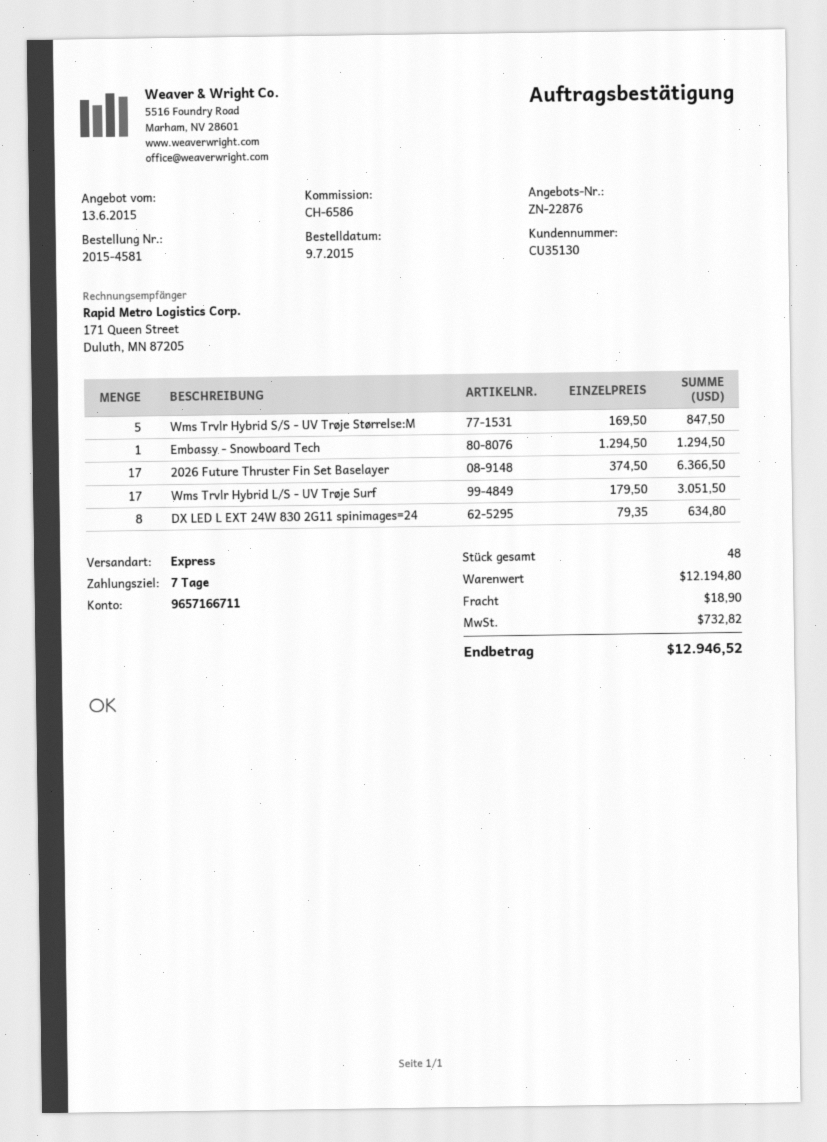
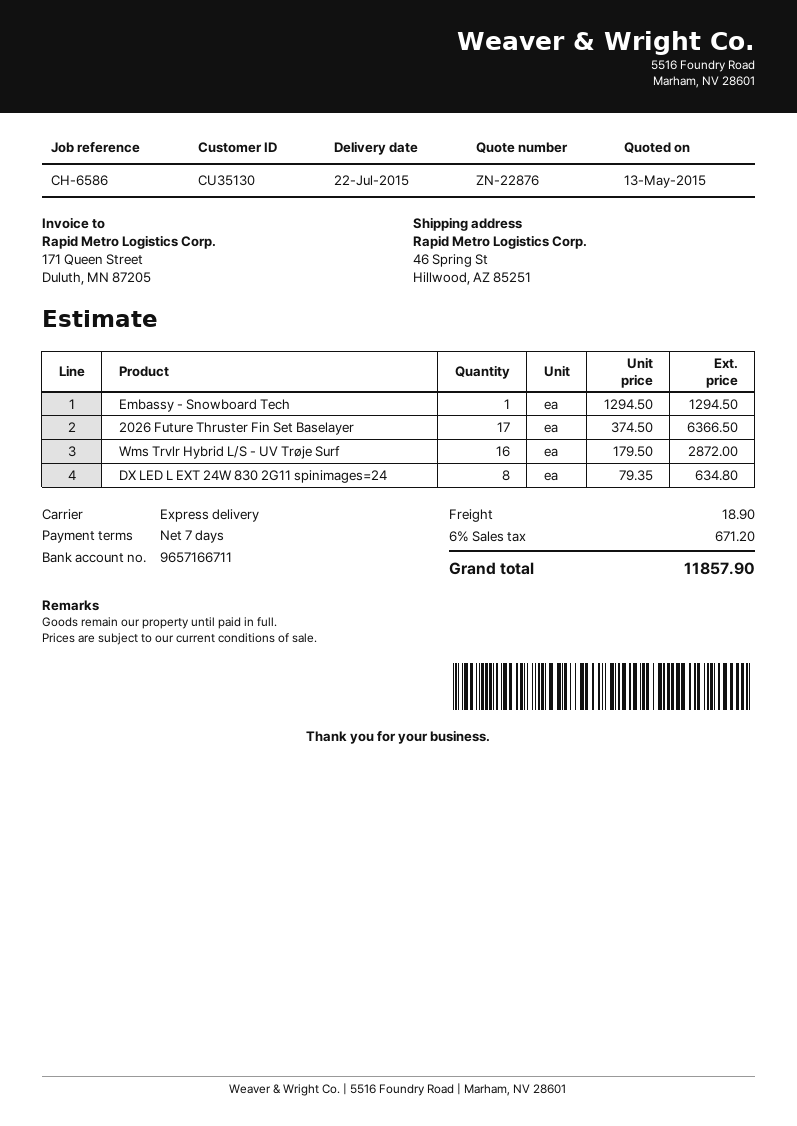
quote date: 2015-06-13 -> 2015-05-13
Wms Trvlr Hybrid S/S - UV Trøje Størrelse:M: 5 x 169.50 = 847.50 -> none
Wms Trvlr Hybrid L/S - UV Trøje Surf: 17 x 179.50 = 3051.50 -> 16 x 179.50 = 2872.00
tax: 732.82 -> 671.20
total: 12946.52 -> 11857.90

